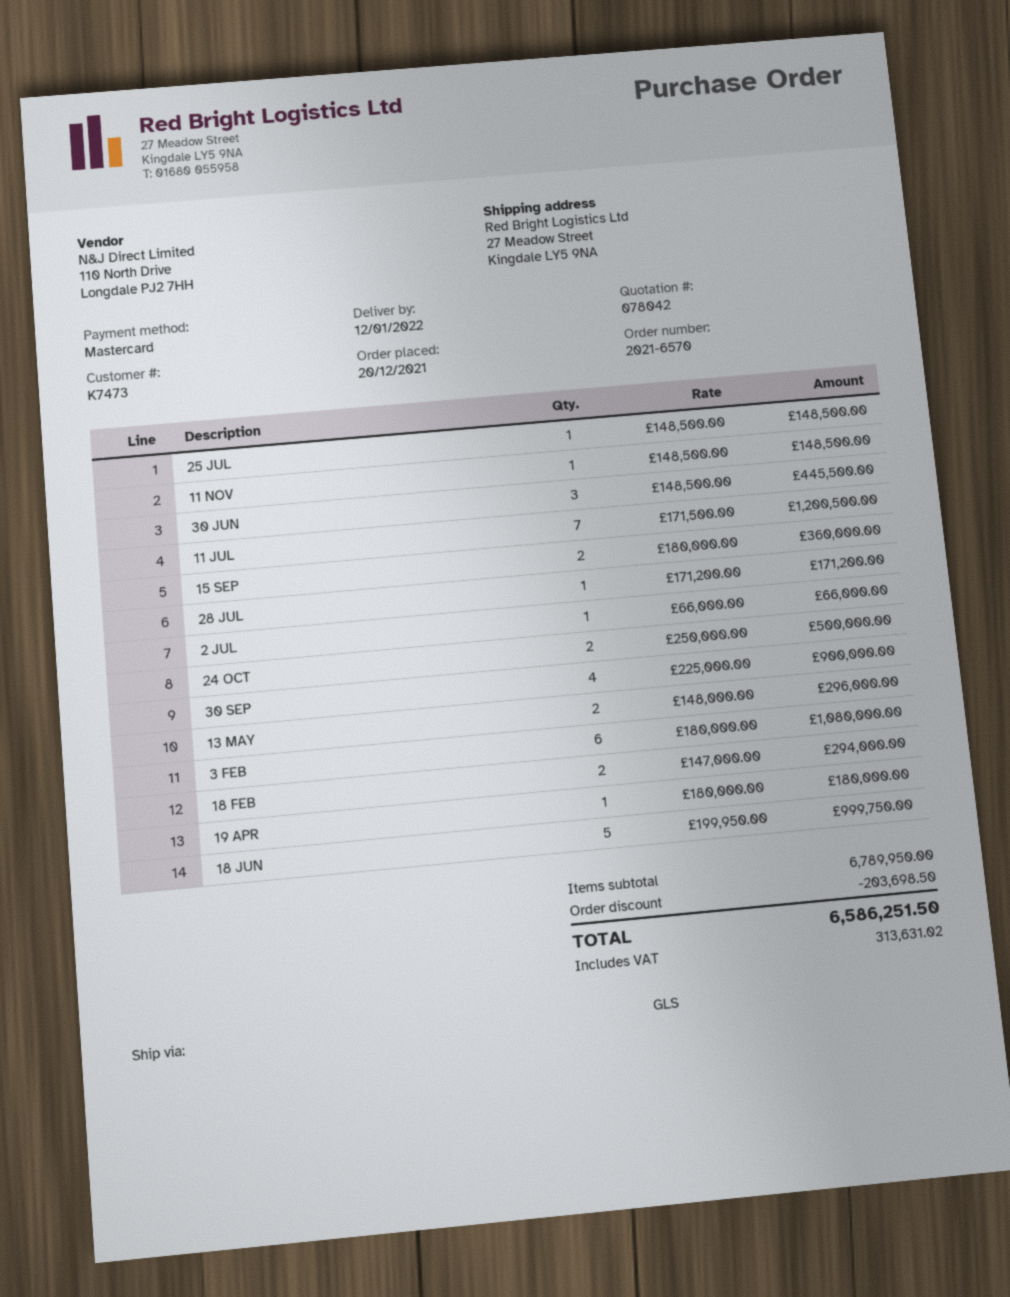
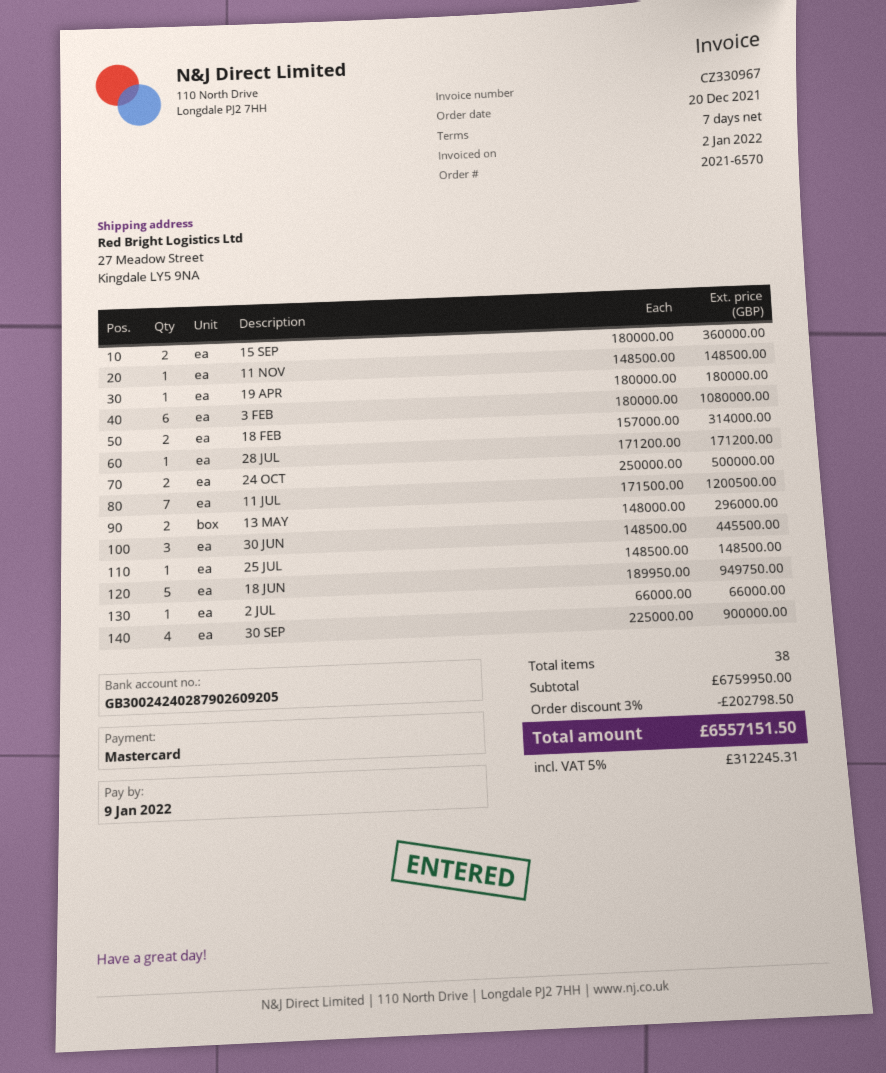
18 FEB: 2 x 147000.00 = 294000.00 -> 2 x 157000.00 = 314000.00
18 JUN: 5 x 199950.00 = 999750.00 -> 5 x 189950.00 = 949750.00
subtotal: 6789950.00 -> 6759950.00
discount: 203698.50 -> 202798.50
tax: 313631.02 -> 312245.31
total: 6586251.50 -> 6557151.50

